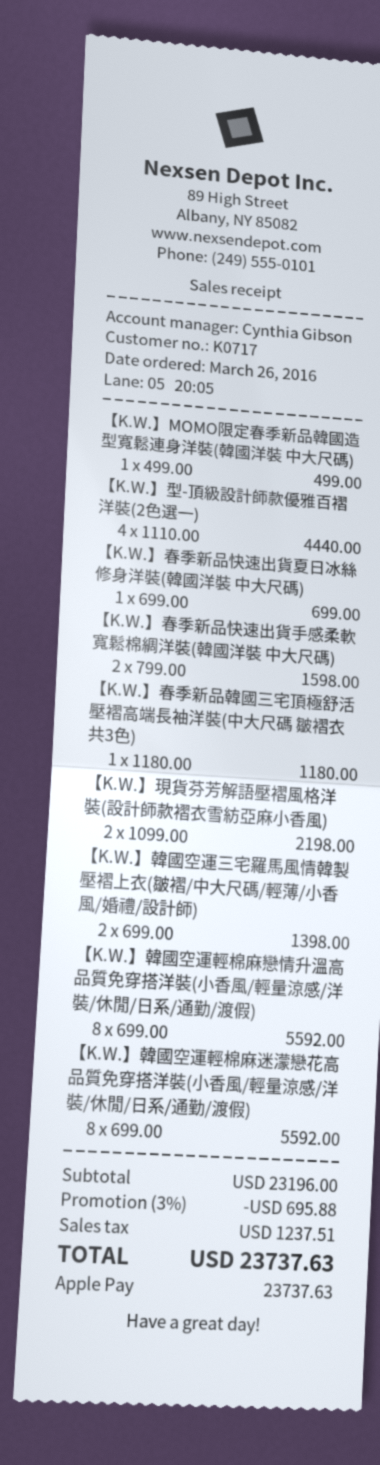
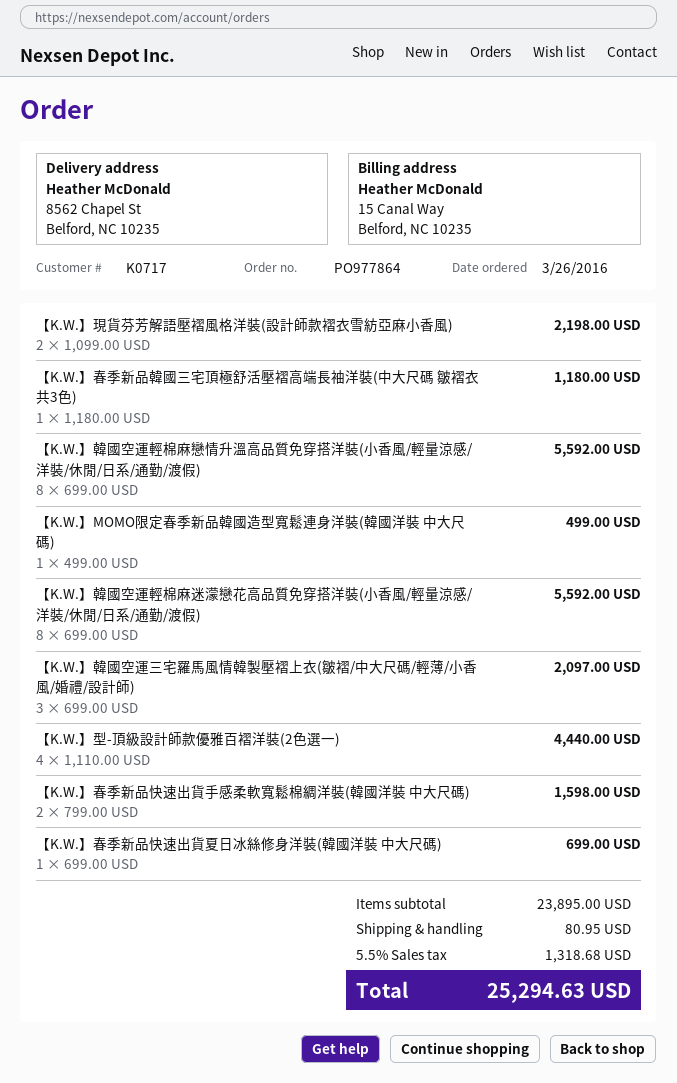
【K.W.】韓國空運三宅羅馬風情韓製壓褶上衣(皺褶/中大尺碼/輕薄/小香風/婚禮/設計師): 2 x 699.00 = 1398.00 -> 3 x 699.00 = 2097.00
subtotal: 23196.00 -> 23895.00
discount: 3% = 695.88 -> none
shipping: none -> 80.95
tax: 1237.51 -> 1318.68
total: 23737.63 -> 25294.63

